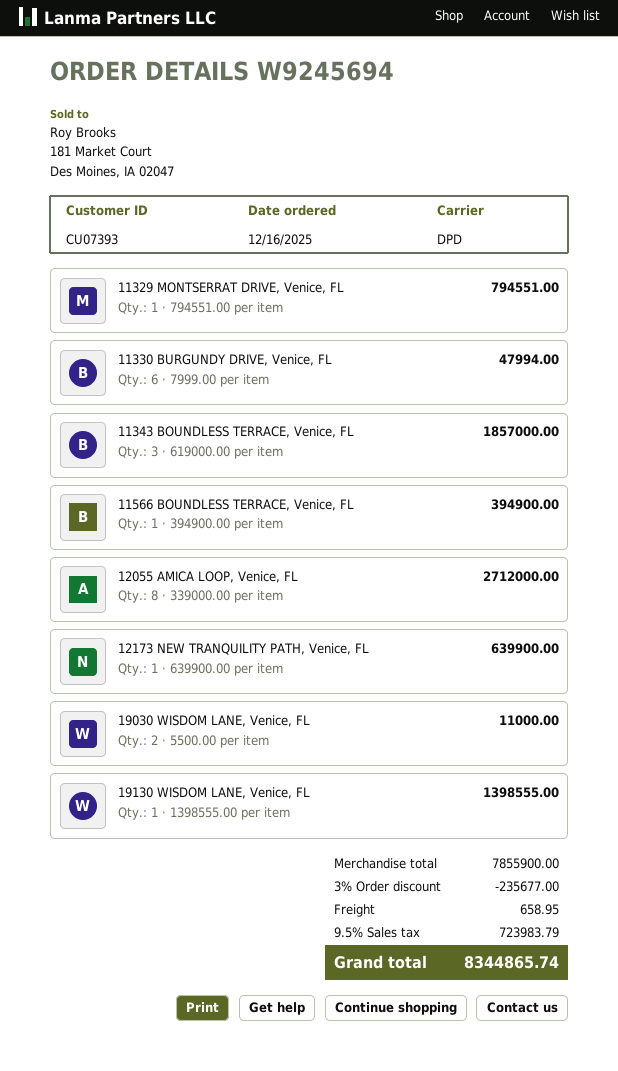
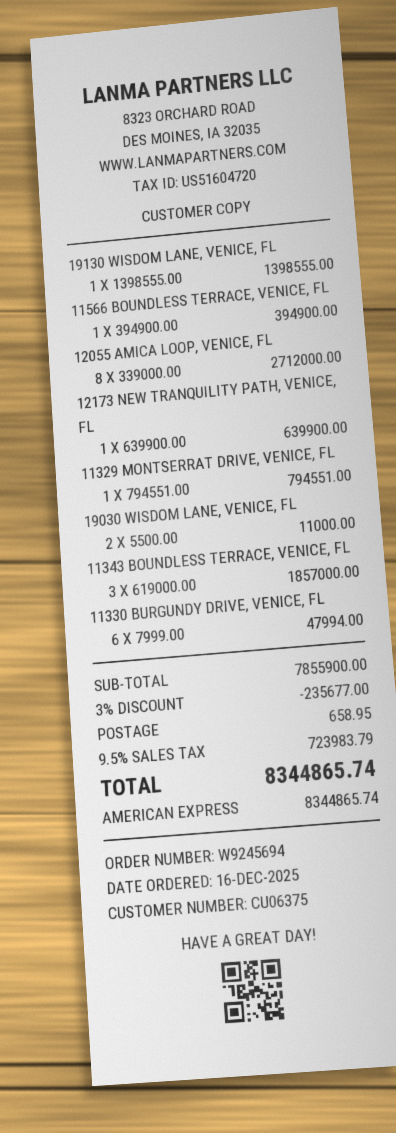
customer number: CU07393 -> CU06375

